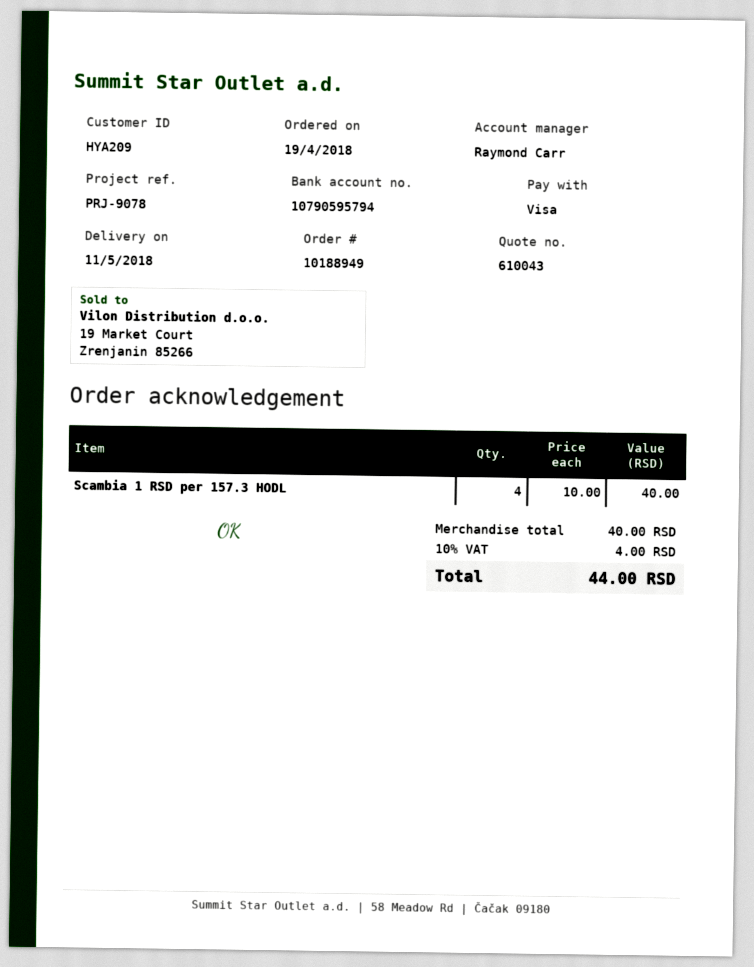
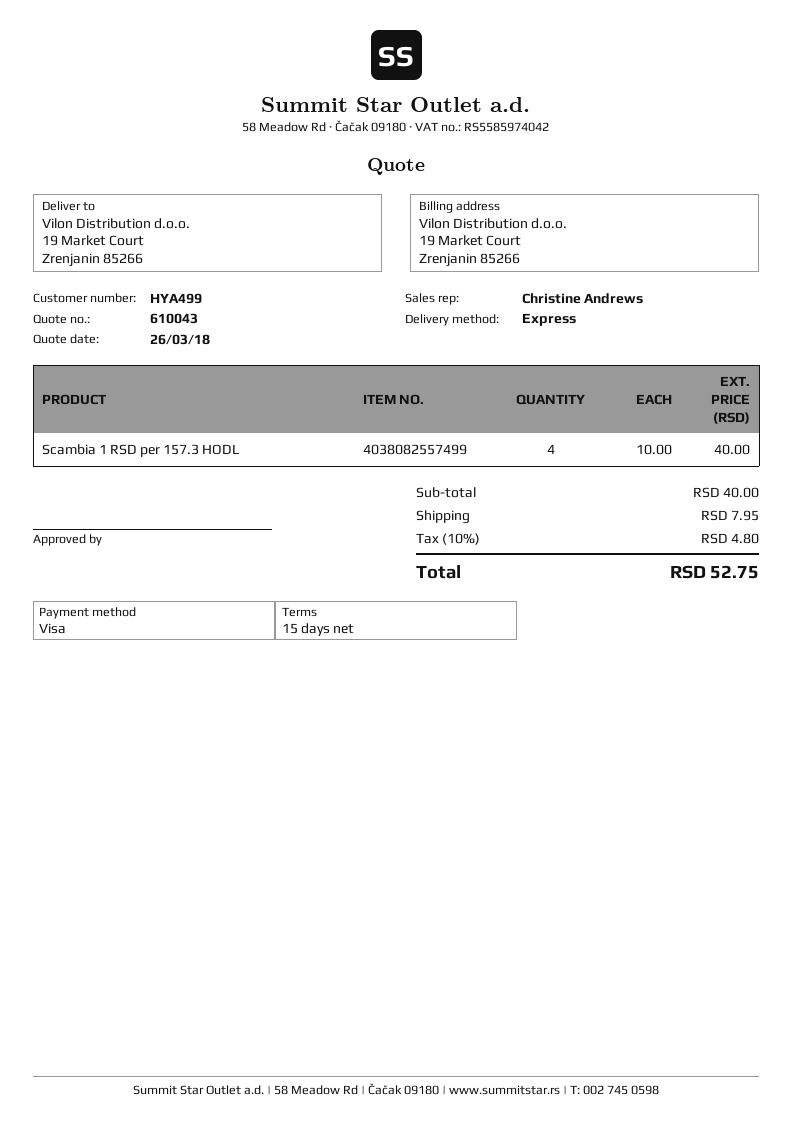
customer number: HYA209 -> HYA499
sales rep: Raymond Carr -> Christine Andrews
shipping: none -> 7.95
tax: 10% = 4.00 -> 10% = 4.80
total: 44.00 -> 52.75

